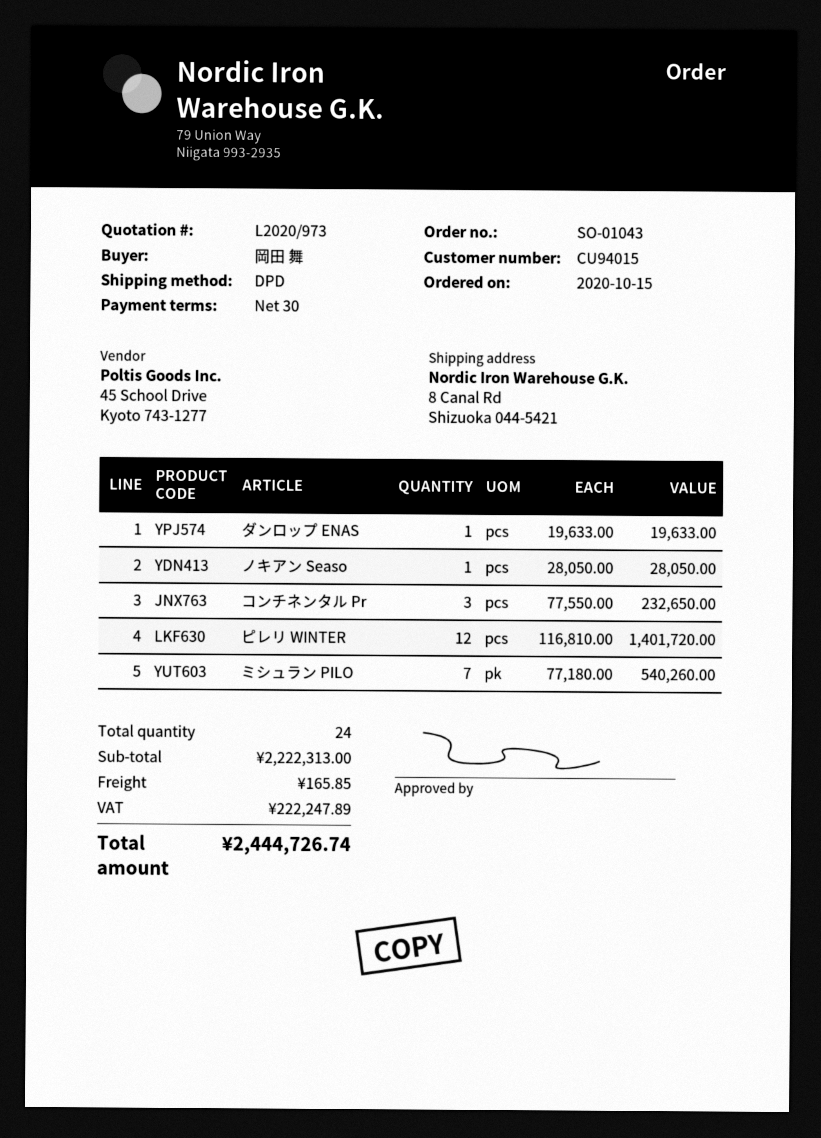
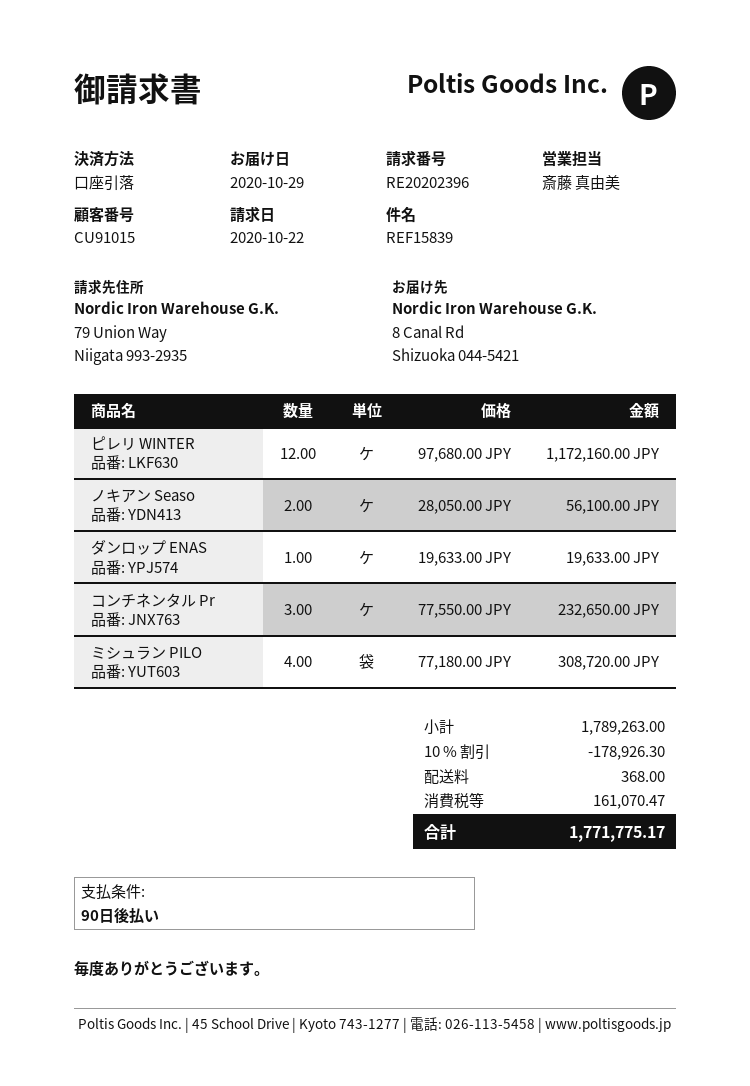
payment terms: 30 days -> 90 days
customer number: CU94015 -> CU91015
ノキアン Seaso: 1 x 28050.00 = 28050.00 -> 2 x 28050.00 = 56100.00
ピレリ WINTER: 12 x 116810.00 = 1401720.00 -> 12 x 97680.00 = 1172160.00
ミシュラン PILO: 7 x 77180.00 = 540260.00 -> 4 x 77180.00 = 308720.00
subtotal: 2222313.00 -> 1789263.00
discount: none -> 10% = 178926.30
shipping: 165.85 -> 368.00
tax: 222247.89 -> 161070.47
total: 2444726.74 -> 1771775.17

